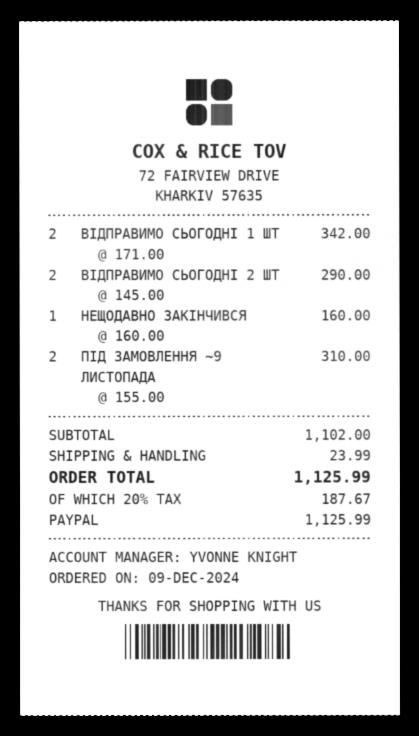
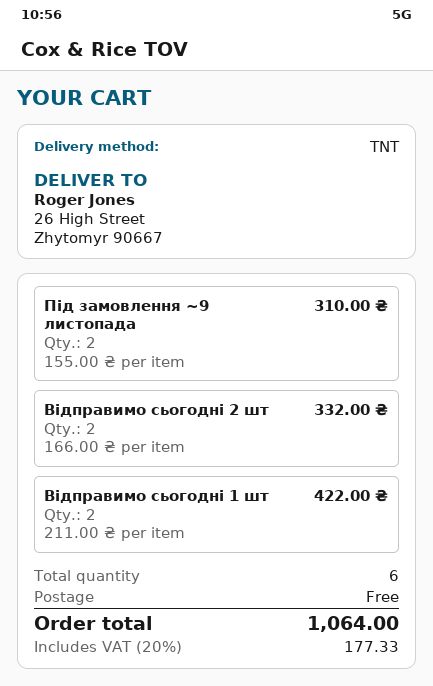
ВІДПРАВИМО СЬОГОДНІ 1 ШТ: 2 x 171.00 = 342.00 -> 2 x 211.00 = 422.00
ВІДПРАВИМО СЬОГОДНІ 2 ШТ: 2 x 145.00 = 290.00 -> 2 x 166.00 = 332.00
НЕЩОДАВНО ЗАКІНЧИВСЯ: 1 x 160.00 = 160.00 -> none
shipping: 23.99 -> 0.00
tax: 20% = 187.67 -> 20% = 177.33
total: 1125.99 -> 1064.00

